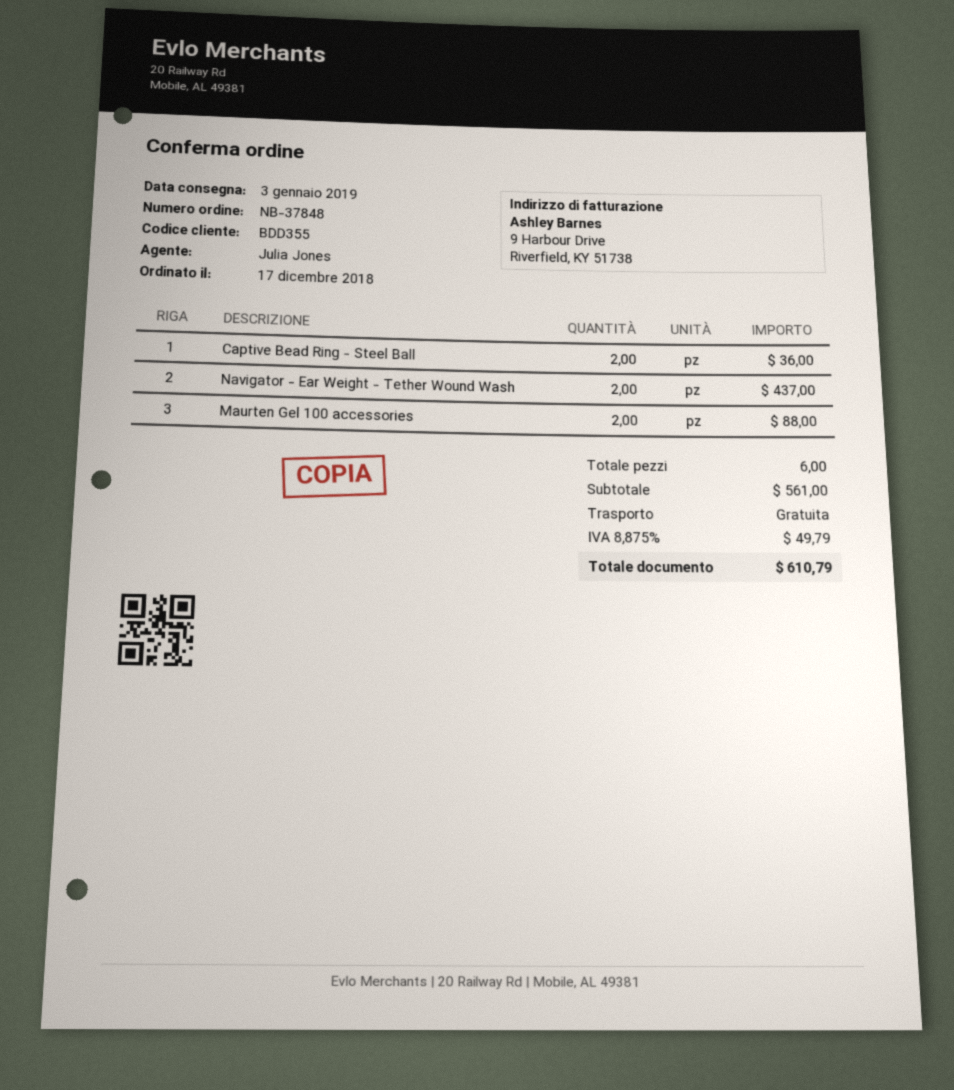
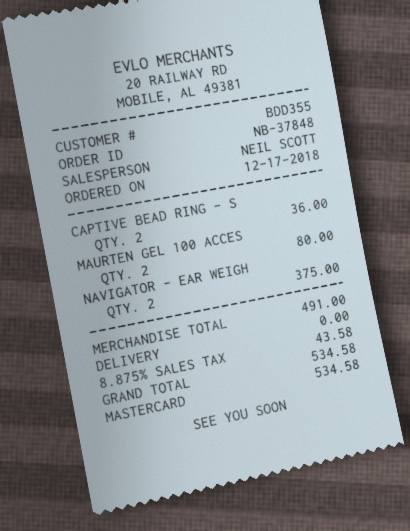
sales rep: Julia Jones -> NEIL SCOTT
Navigator - Ear Weight - Tether Wound Wash: 2 for 437.00 -> 2 for 375.00
Maurten Gel 100 accessories: 2 for 88.00 -> 2 for 80.00
subtotal: 561.00 -> 491.00
tax: 8.875% = 49.79 -> 8.875% = 43.58
total: 610.79 -> 534.58

